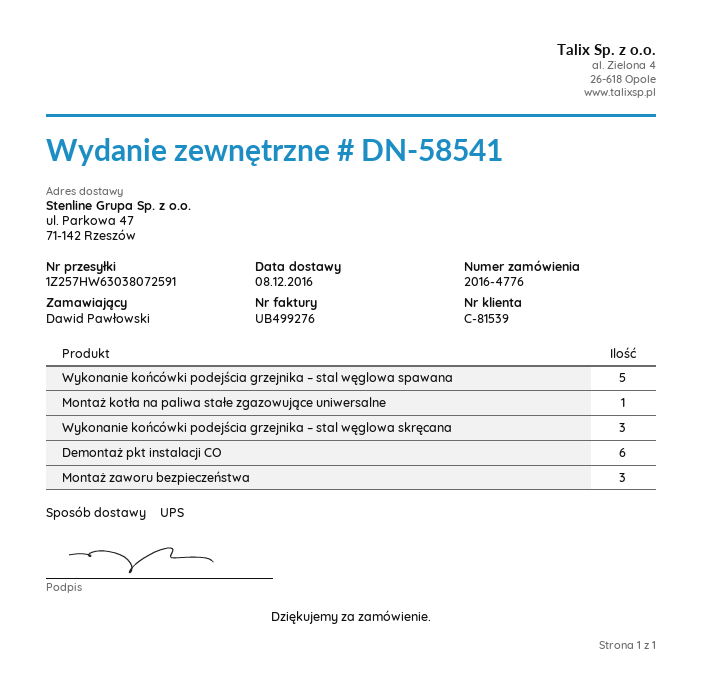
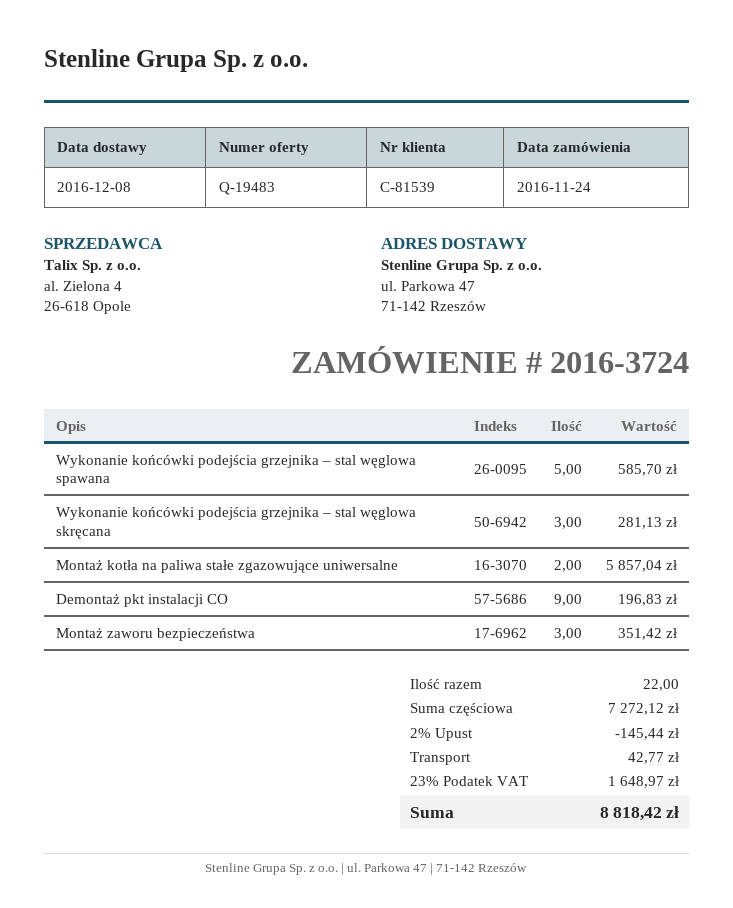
order number: 2016-4776 -> 2016-3724
Montaż kotła na paliwa stałe zgazowujące uniwersalne: 1 -> 2
Demontaż pkt instalacji CO: 6 -> 9

